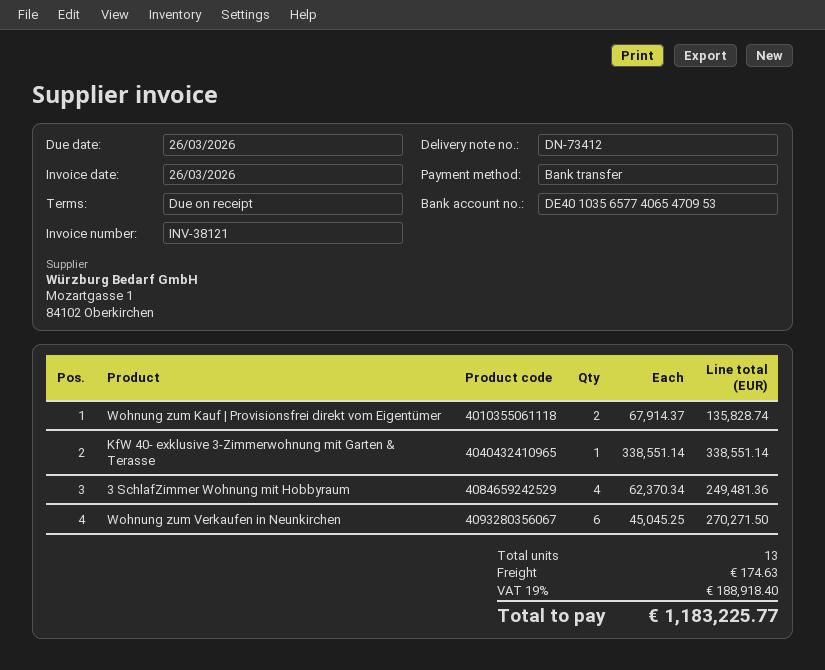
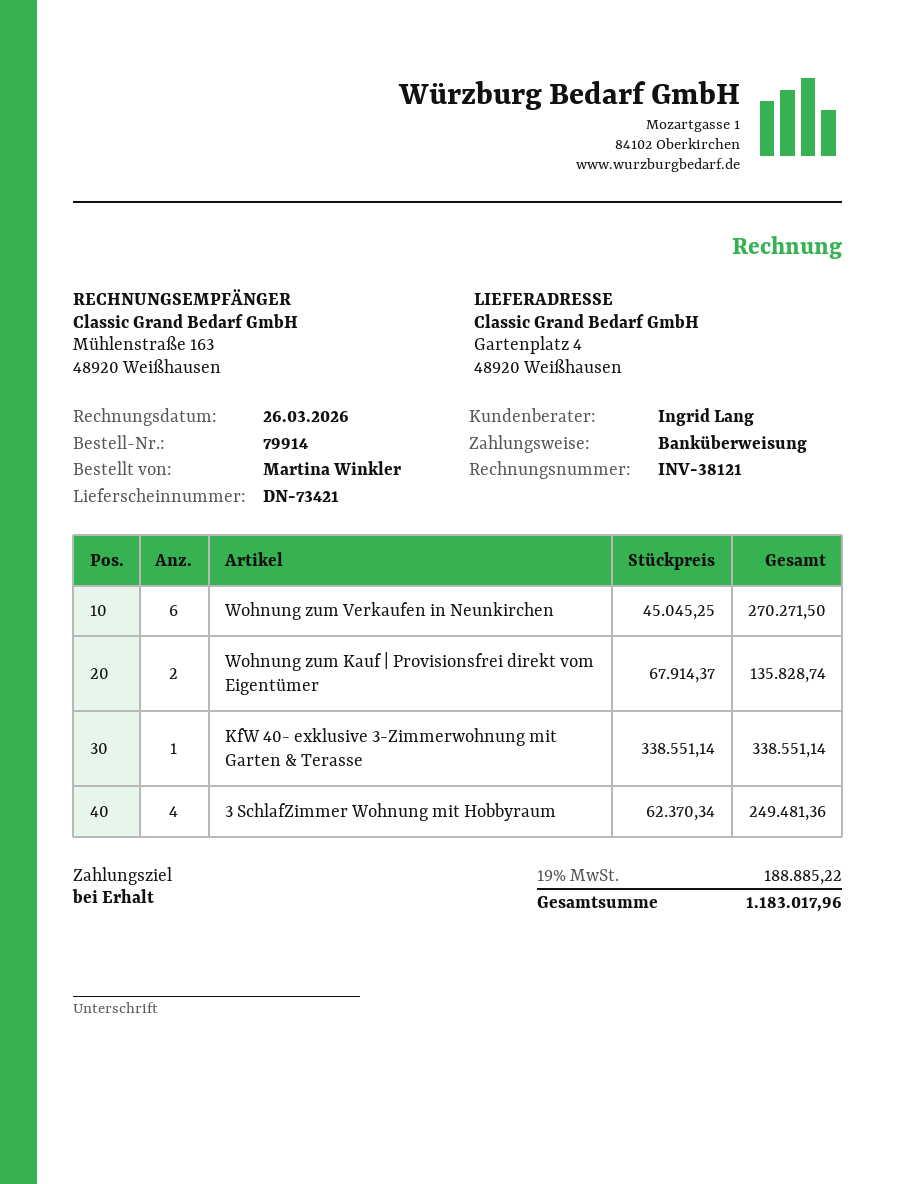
delivery note number: DN-73412 -> DN-73421
shipping: 174.63 -> none
tax: 19% = 188918.40 -> 19% = 188885.22
total: 1183225.77 -> 1183017.96

